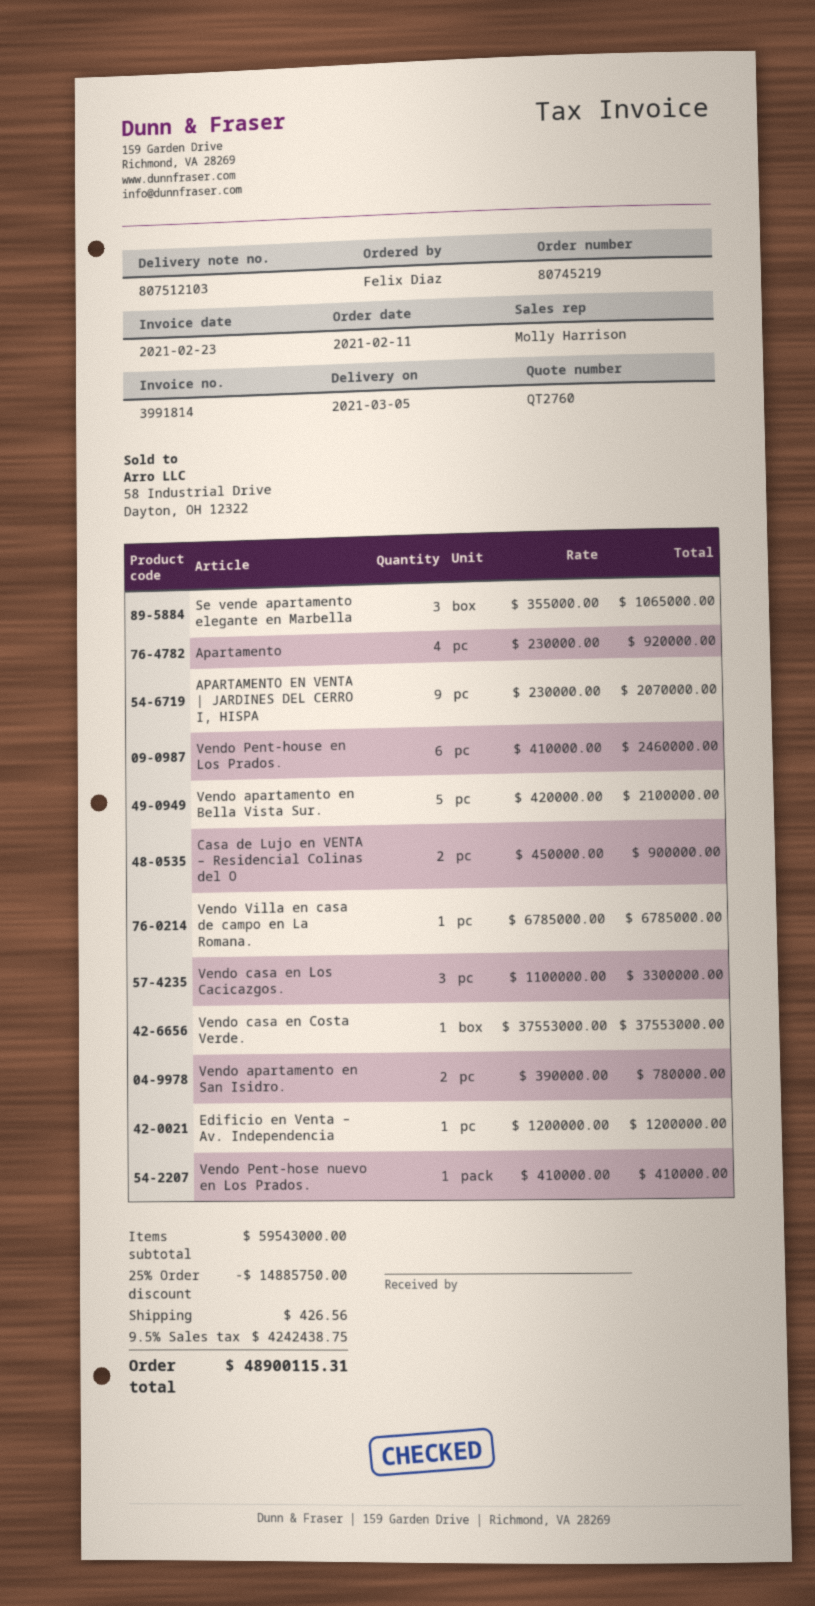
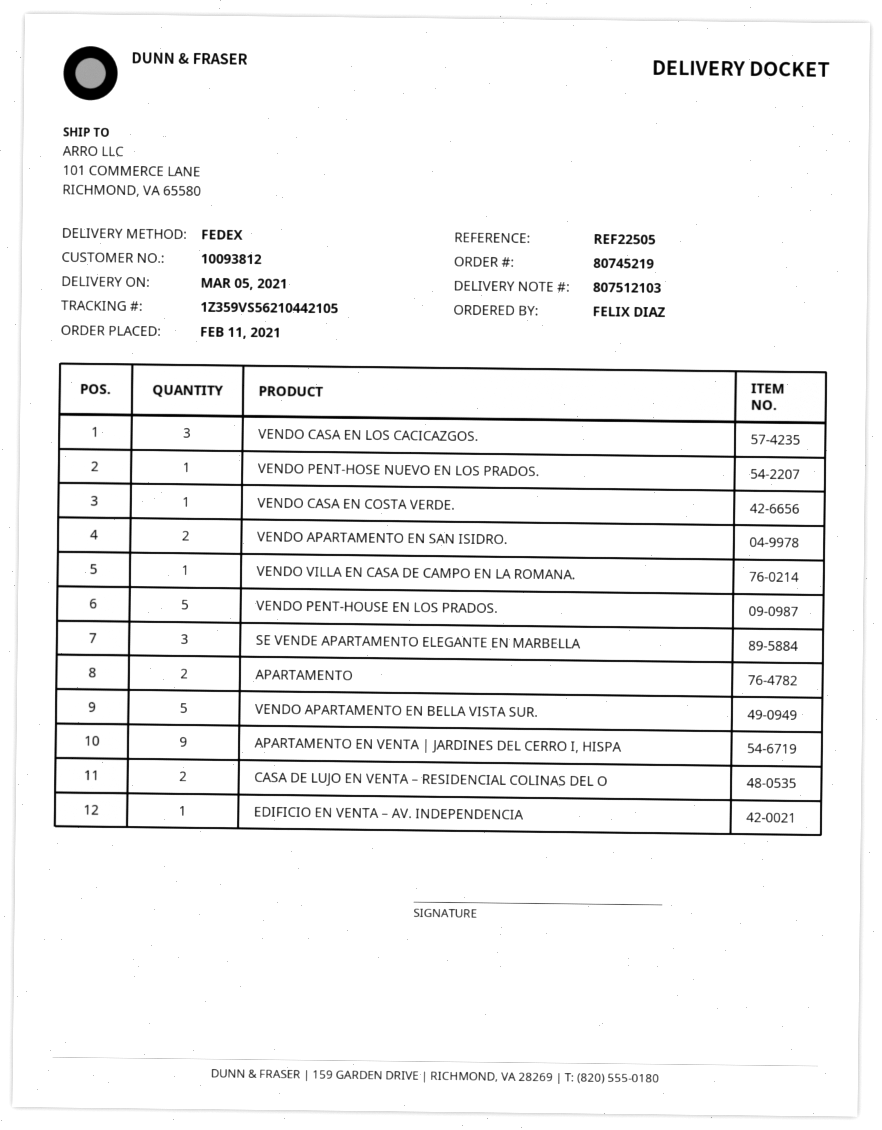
Apartamento: 4 -> 2
Vendo Pent-house en Los Prados.: 6 -> 5

